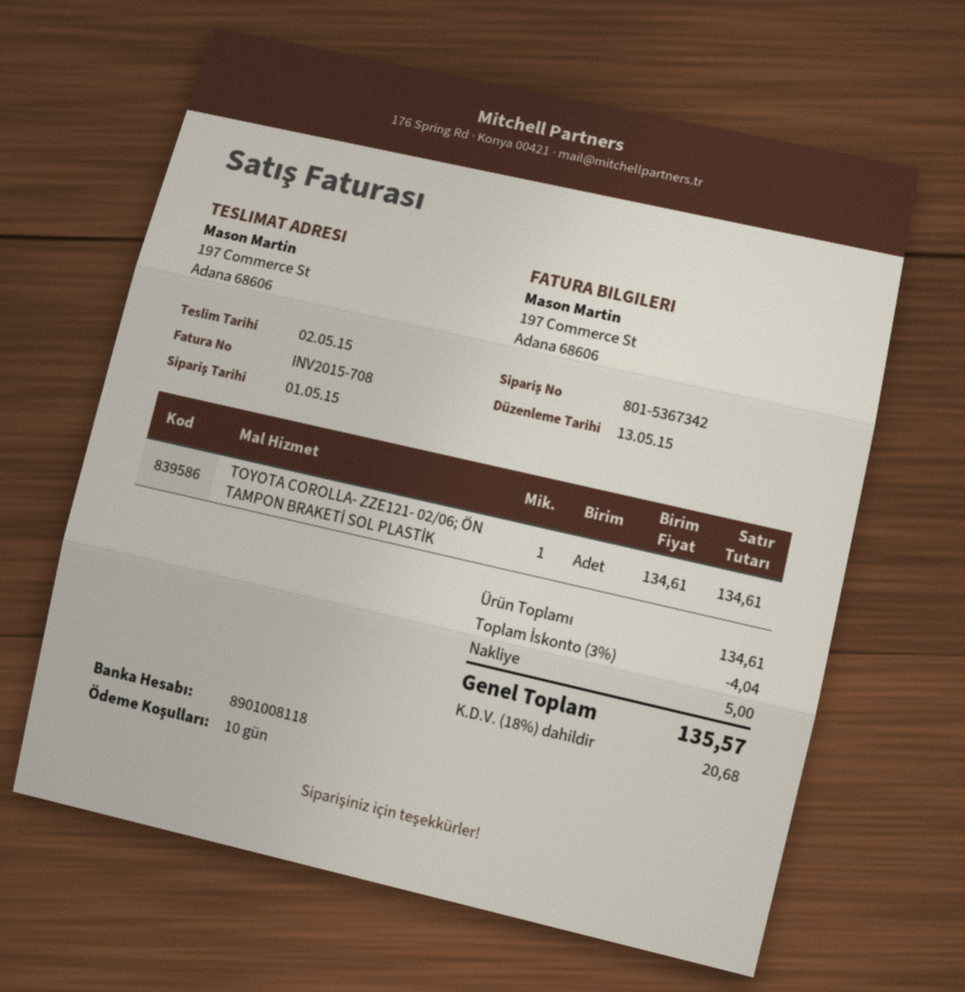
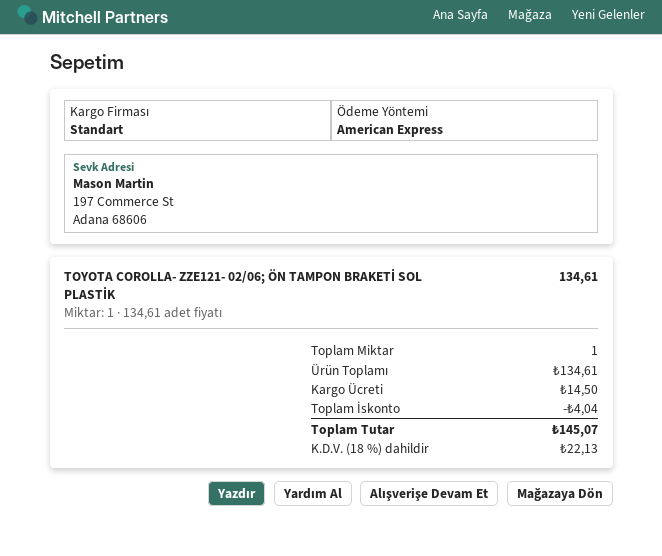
shipping: 5.00 -> 14.50
tax: 18% = 20.68 -> 18% = 22.13
total: 135.57 -> 145.07

